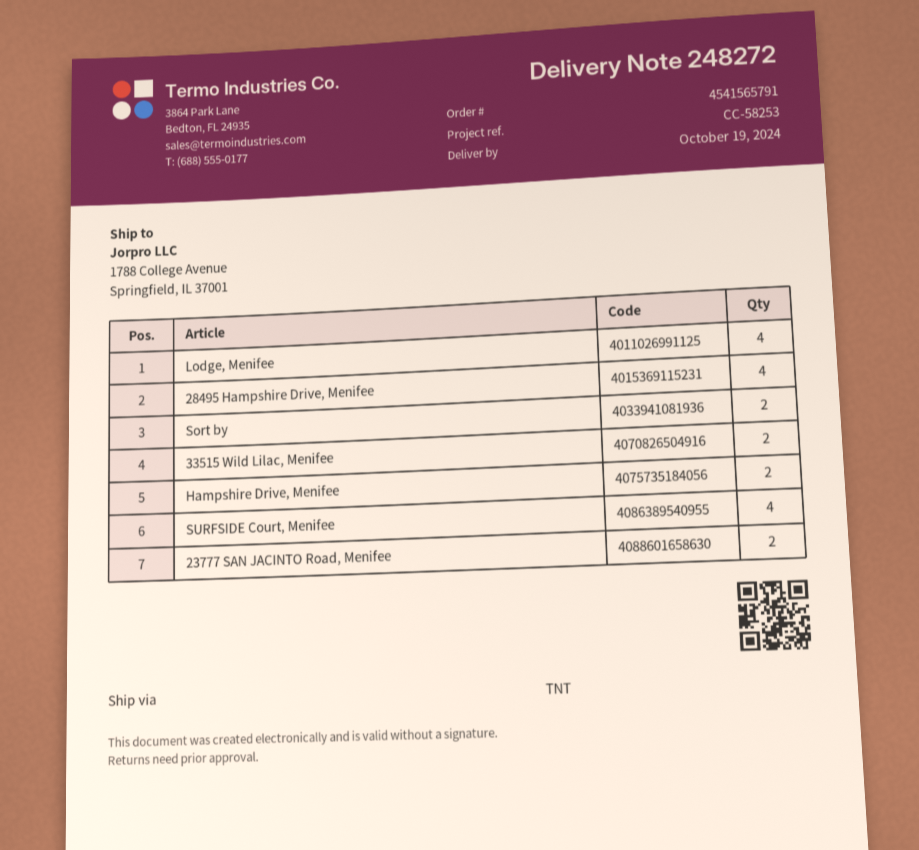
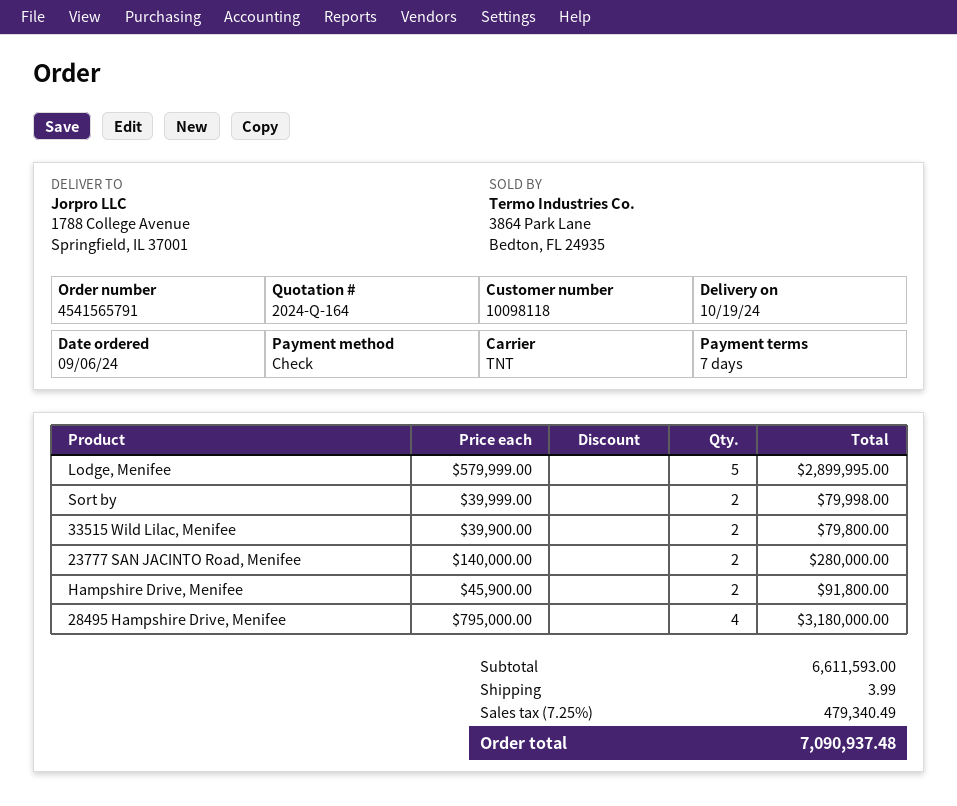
Lodge, Menifee: 4 -> 5
SURFSIDE Court, Menifee: 4 -> none

